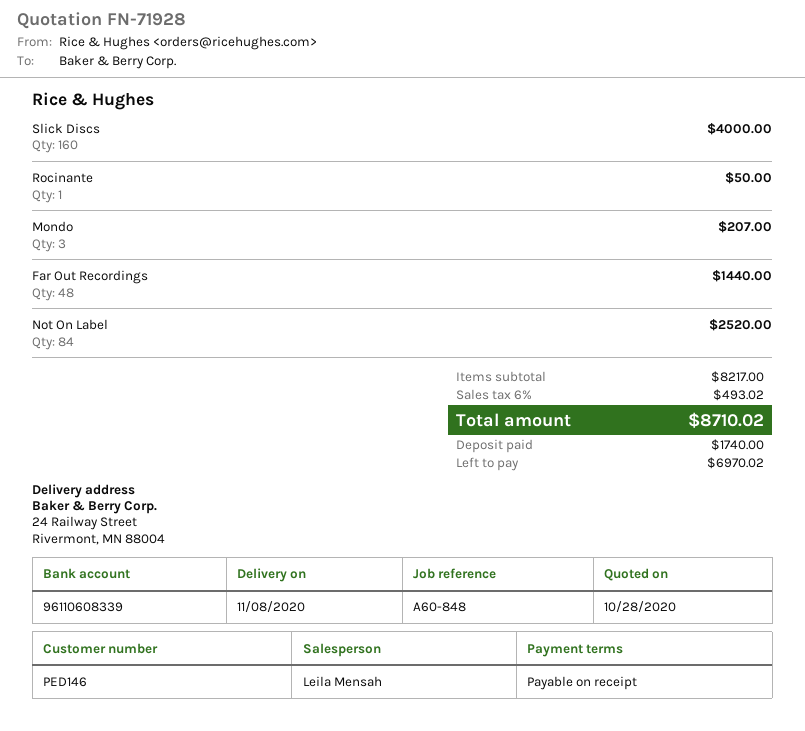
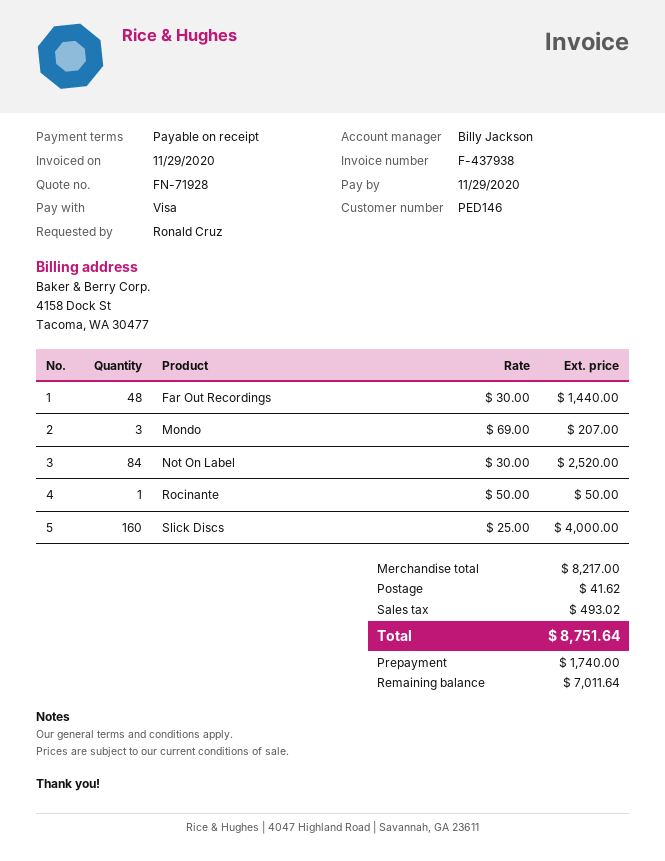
sales rep: Leila Mensah -> Billy Jackson
shipping: none -> 41.62
total: 8710.02 -> 8751.64
balance: 6970.02 -> 7011.64

